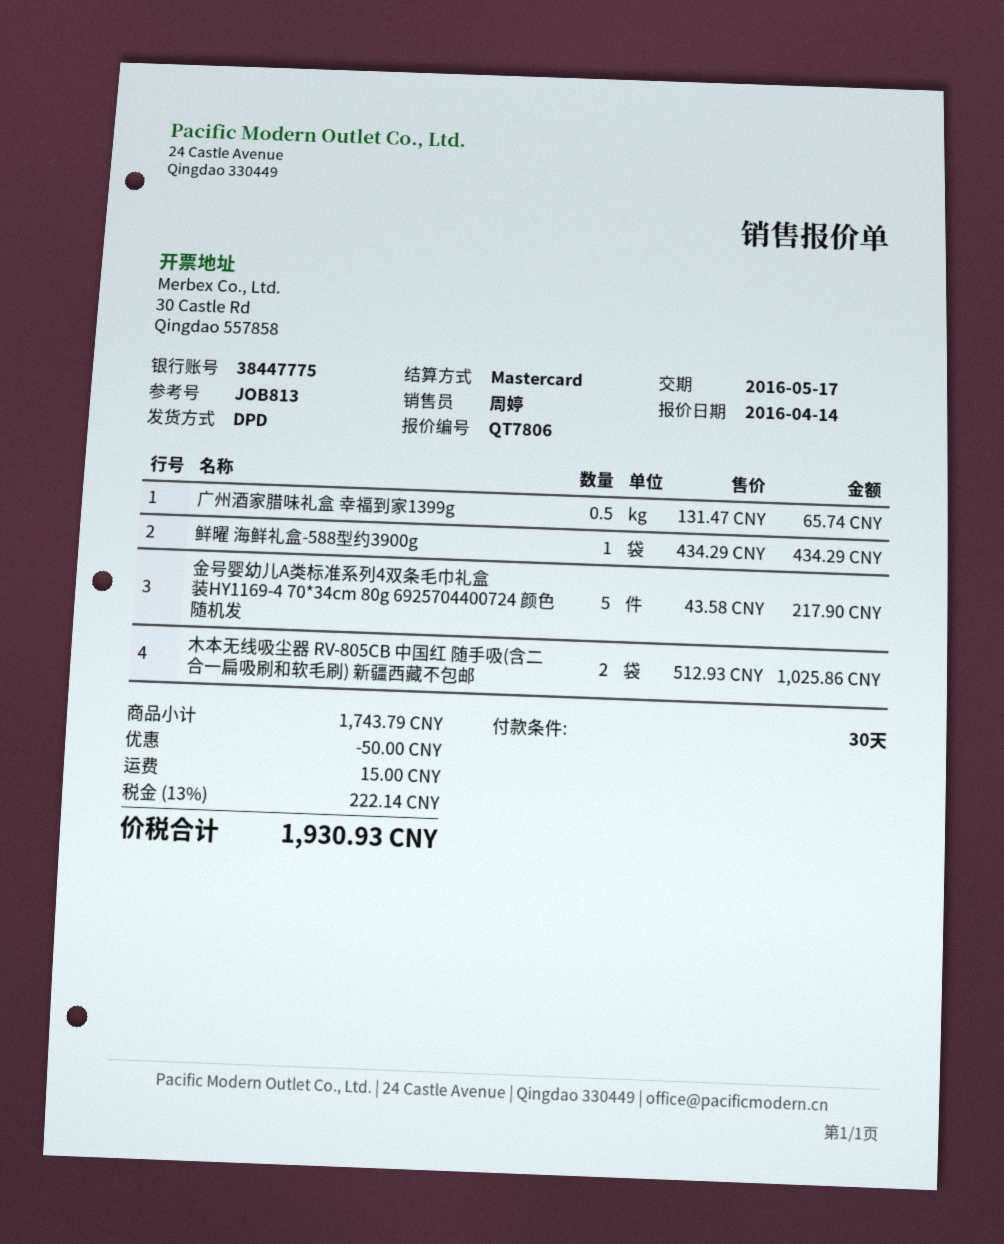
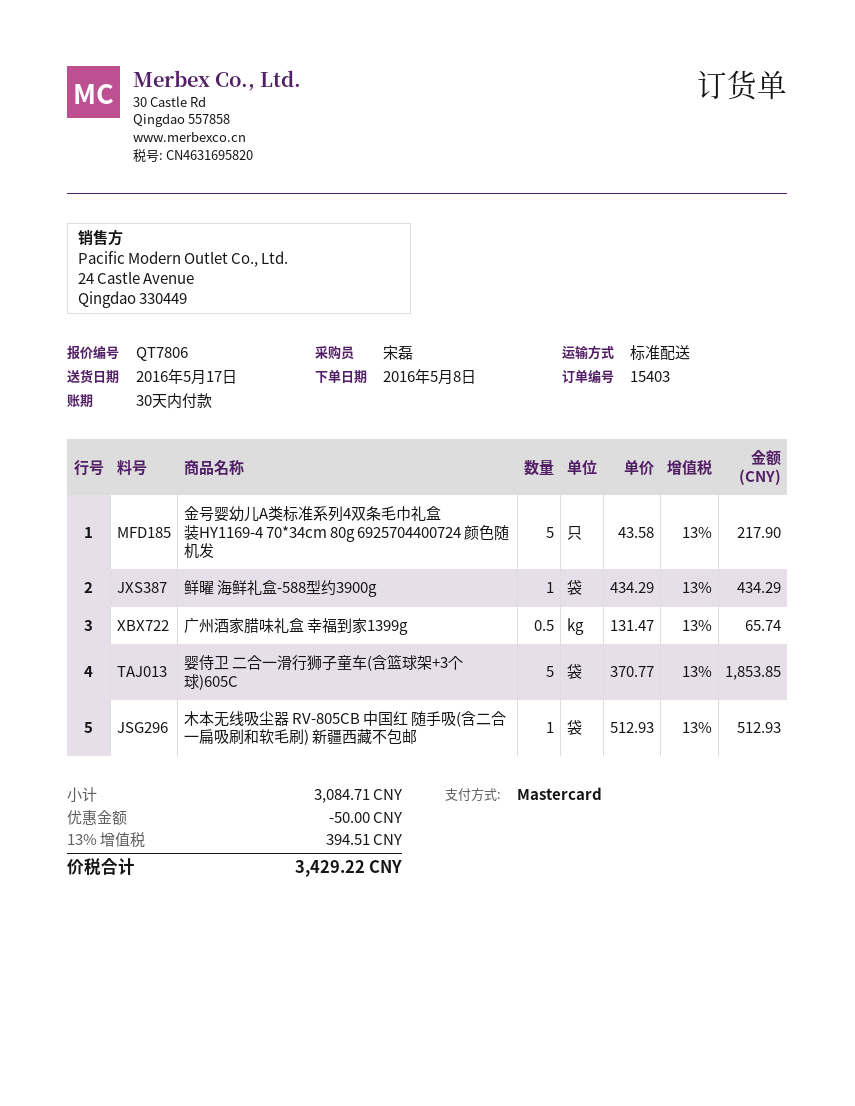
shipping method: DPD -> standard
木本无线吸尘器 RV-805CB 中国红 随手吸(含二合一扁吸刷和软毛刷) 新疆西藏不包邮: 2 x 512.93 = 1025.86 -> 1 x 512.93 = 512.93
婴侍卫 二合一滑行狮子童车(含篮球架+3个球)605C: none -> 5 x 370.77 = 1853.85
subtotal: 1743.79 -> 3084.71
shipping: 15.00 -> none
tax: 13% = 222.14 -> 13% = 394.51
total: 1930.93 -> 3429.22

